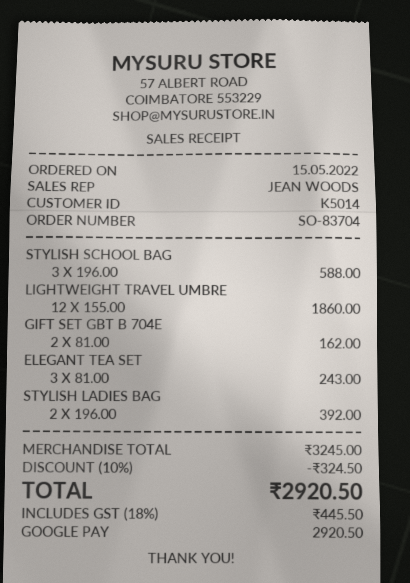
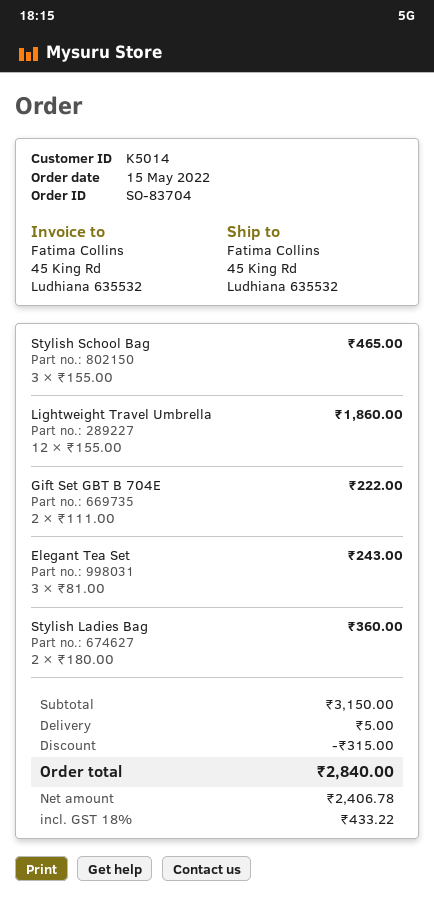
STYLISH SCHOOL BAG: 3 x 196.00 = 588.00 -> 3 x 155.00 = 465.00
GIFT SET GBT B 704E: 2 x 81.00 = 162.00 -> 2 x 111.00 = 222.00
STYLISH LADIES BAG: 2 x 196.00 = 392.00 -> 2 x 180.00 = 360.00
subtotal: 3245.00 -> 3150.00
discount: 324.50 -> 315.00
shipping: none -> 5.00
tax: 18% = 445.50 -> 18% = 433.22
total: 2920.50 -> 2840.00

